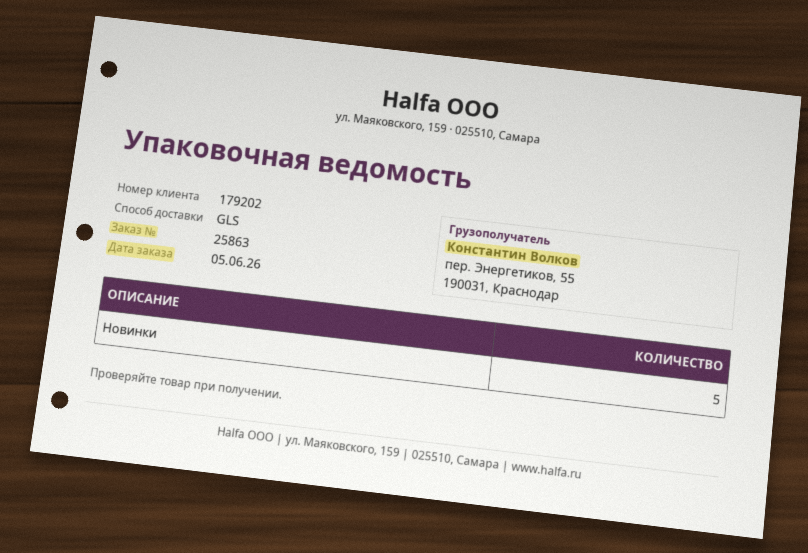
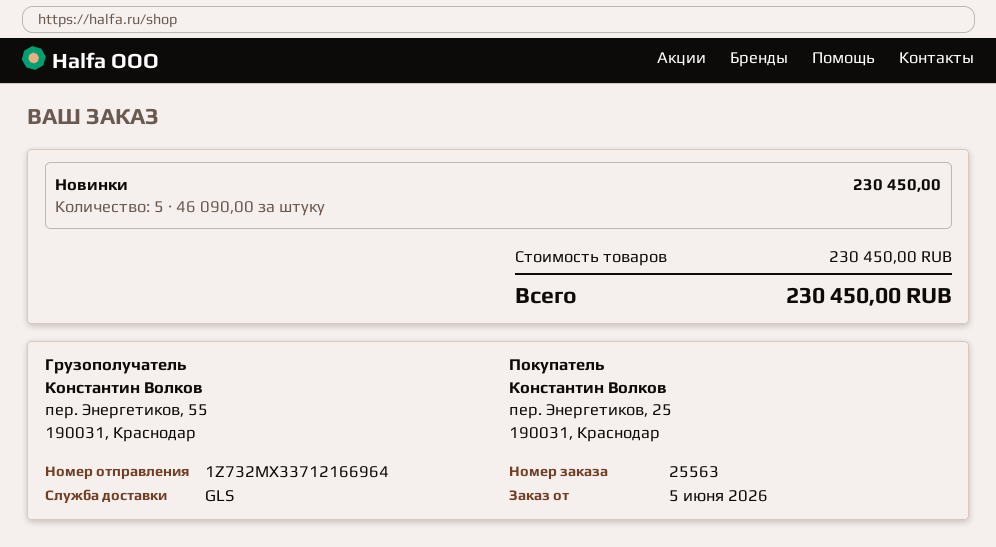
order number: 25863 -> 25563

